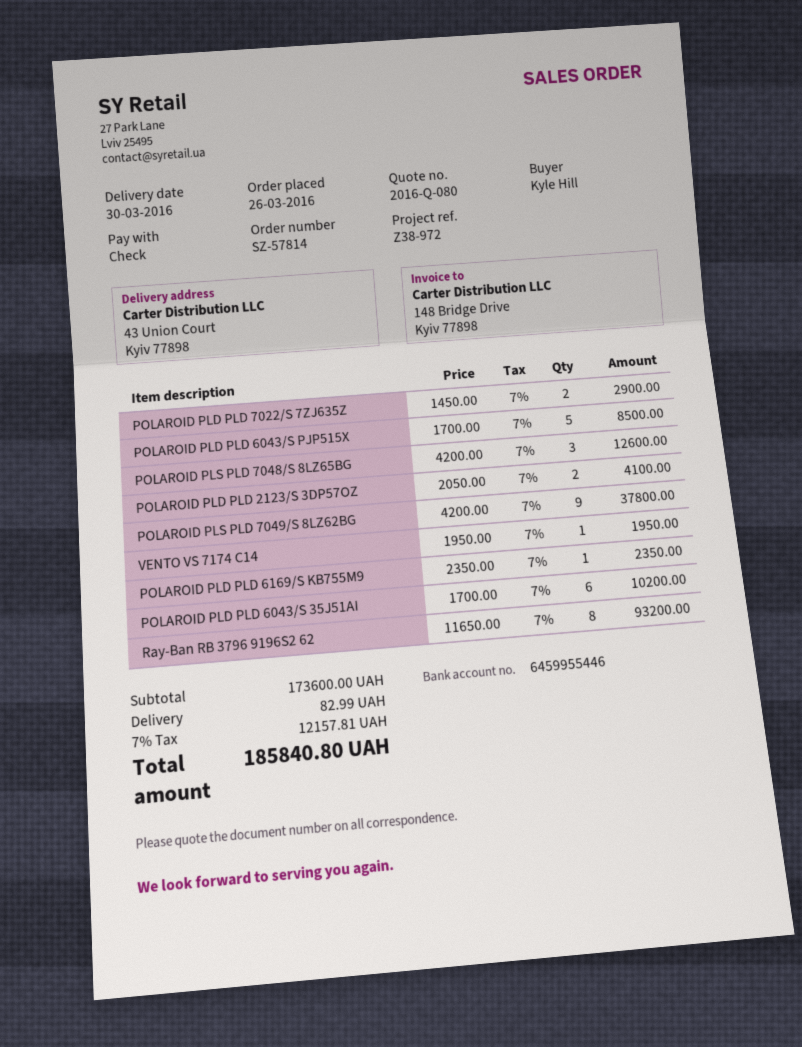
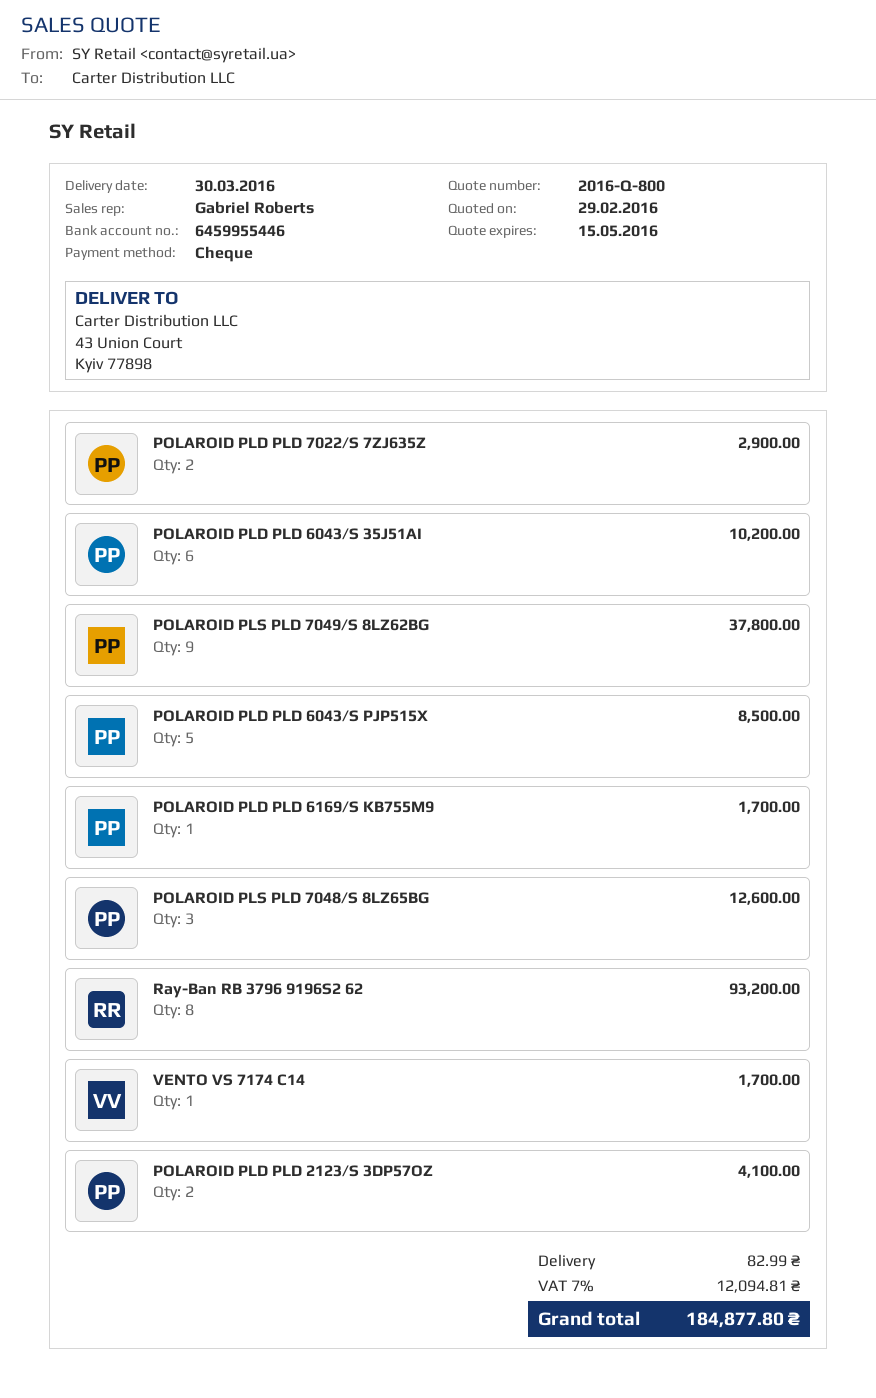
quote number: 2016-Q-080 -> 2016-Q-800
VENTO VS 7174 C14: 1 for 1950.00 -> 1 for 1700.00
POLAROID PLD PLD 6169/S KB755M9: 1 for 2350.00 -> 1 for 1700.00
tax: 7% = 12157.81 -> 7% = 12094.81
total: 185840.80 -> 184877.80

